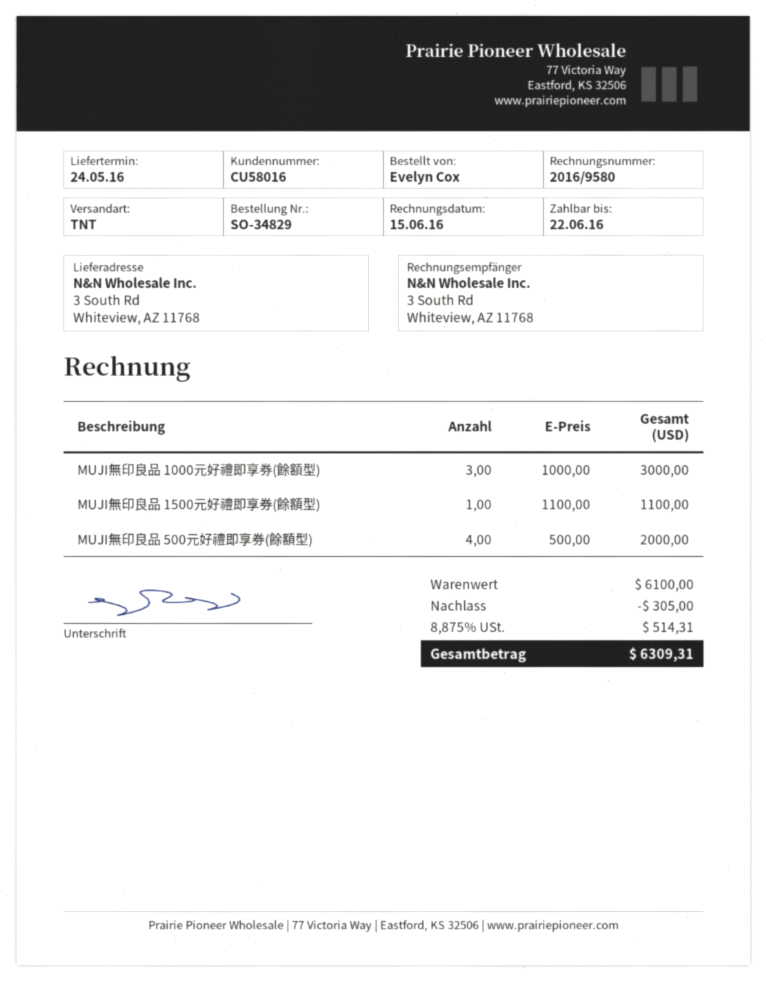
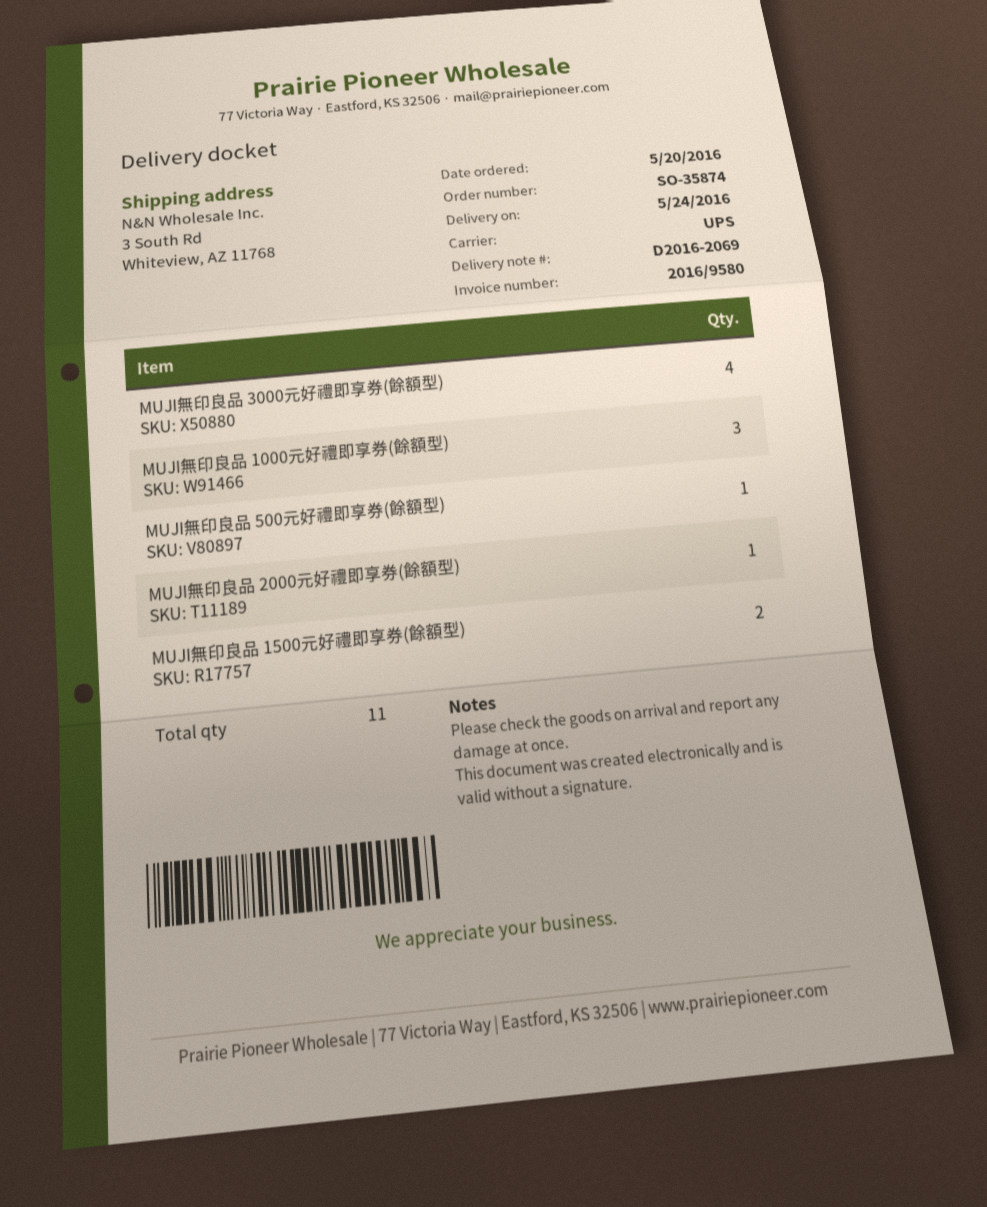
order number: SO-34829 -> SO-35874
shipping method: TNT -> UPS
MUJI無印良品 1500元好禮即享券(餘額型): 1 -> 2
MUJI無印良品 500元好禮即享券(餘額型): 4 -> 1
MUJI無印良品 3000元好禮即享券(餘額型): none -> 4
MUJI無印良品 2000元好禮即享券(餘額型): none -> 1

